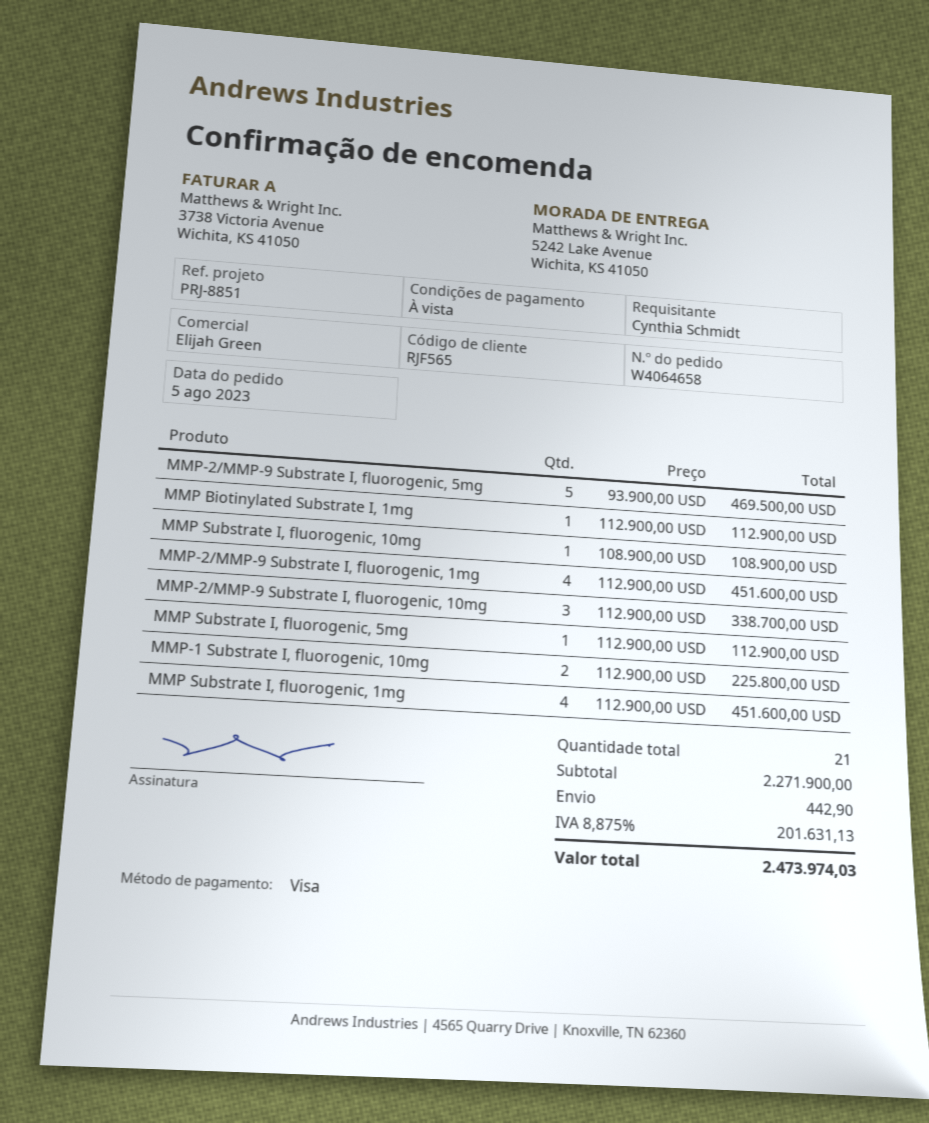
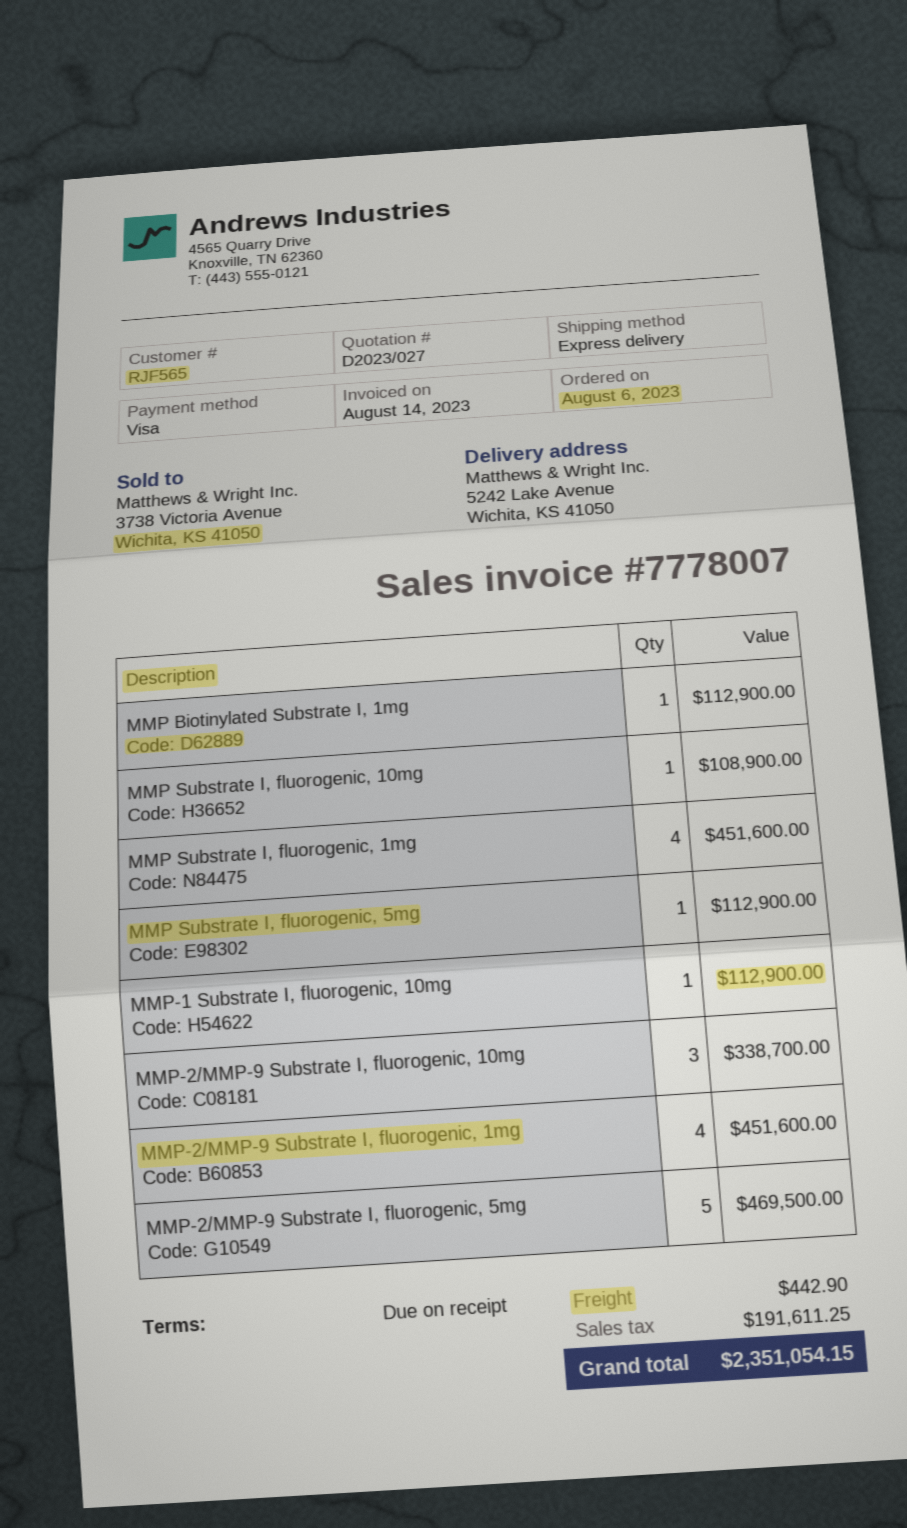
order date: 2023-08-05 -> 2023-08-06
MMP-1 Substrate I, fluorogenic, 10mg: 2 for 225800.00 -> 1 for 112900.00
tax: 201631.13 -> 191611.25
total: 2473974.03 -> 2351054.15

